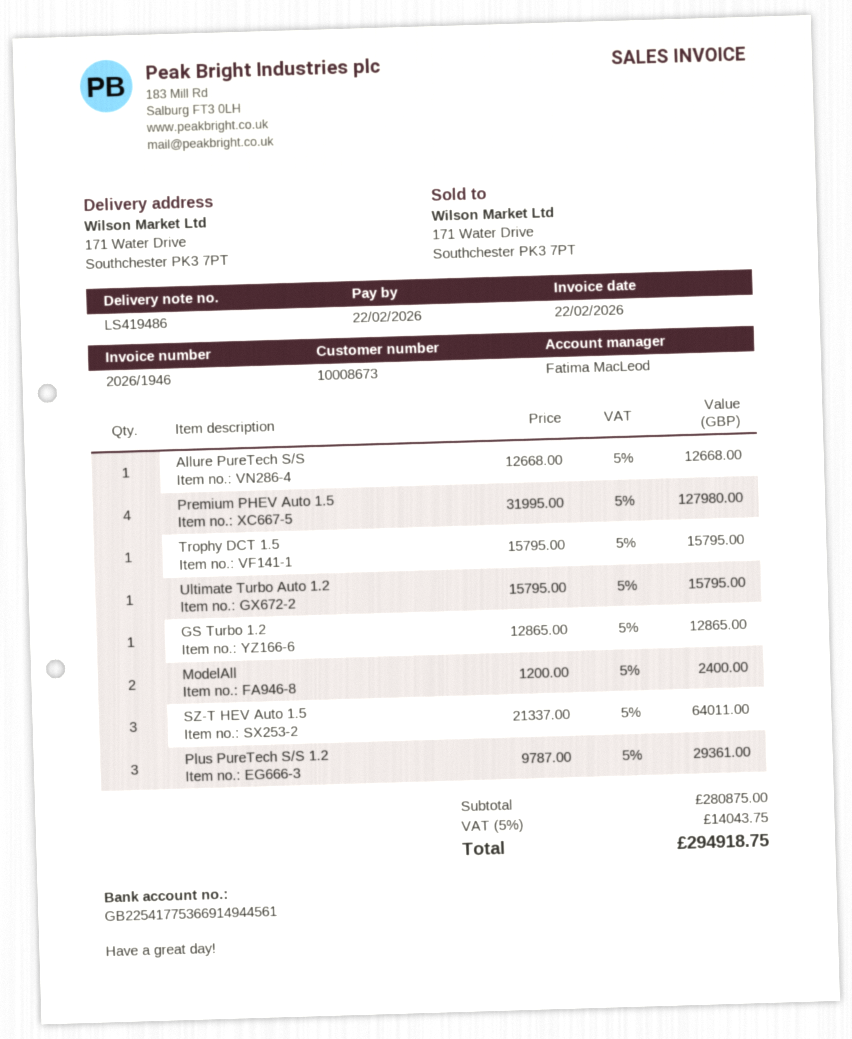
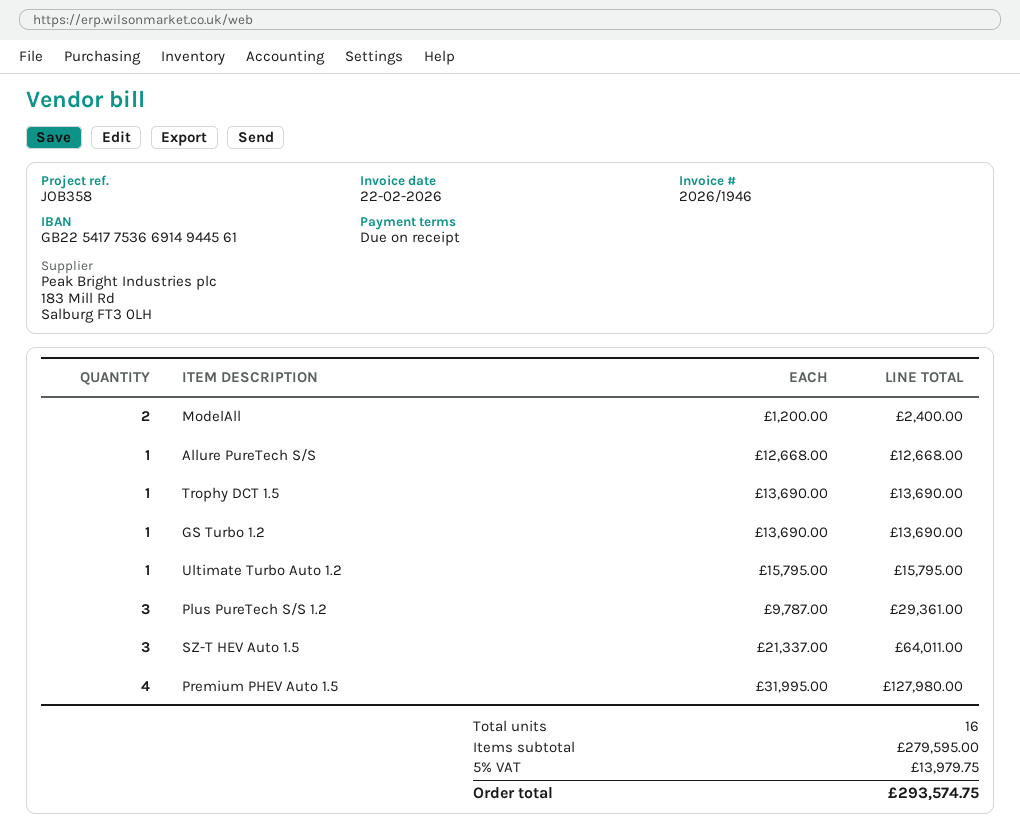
Trophy DCT 1.5: 1 x 15795.00 = 15795.00 -> 1 x 13690.00 = 13690.00
GS Turbo 1.2: 1 x 12865.00 = 12865.00 -> 1 x 13690.00 = 13690.00
subtotal: 280875.00 -> 279595.00
tax: 5% = 14043.75 -> 5% = 13979.75
total: 294918.75 -> 293574.75

